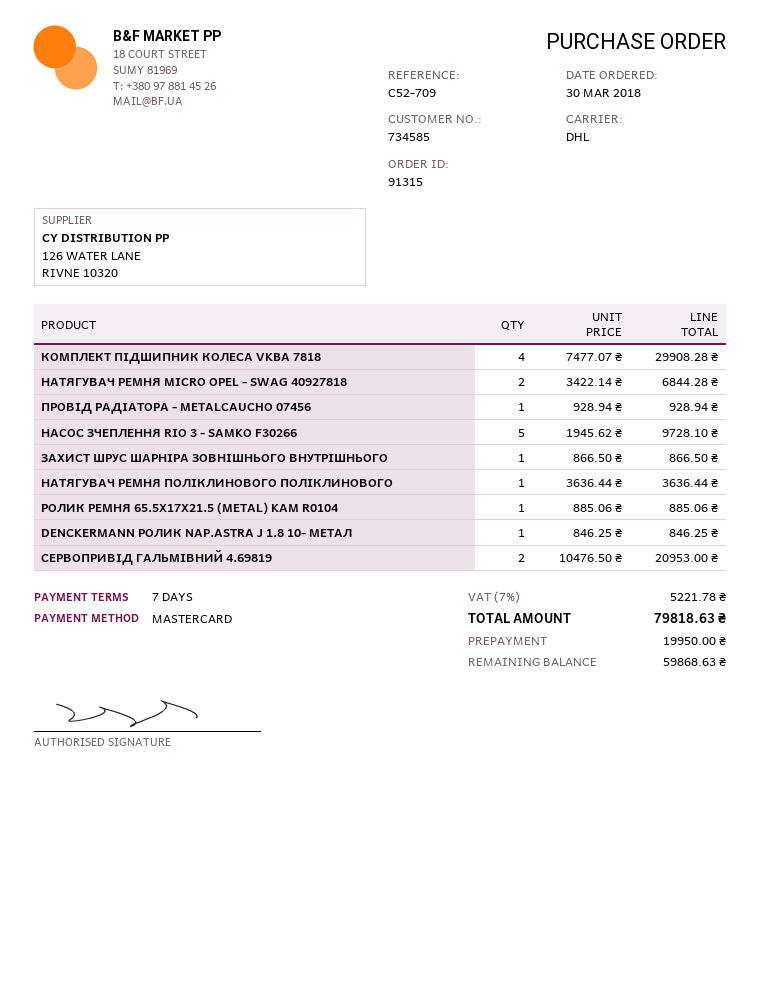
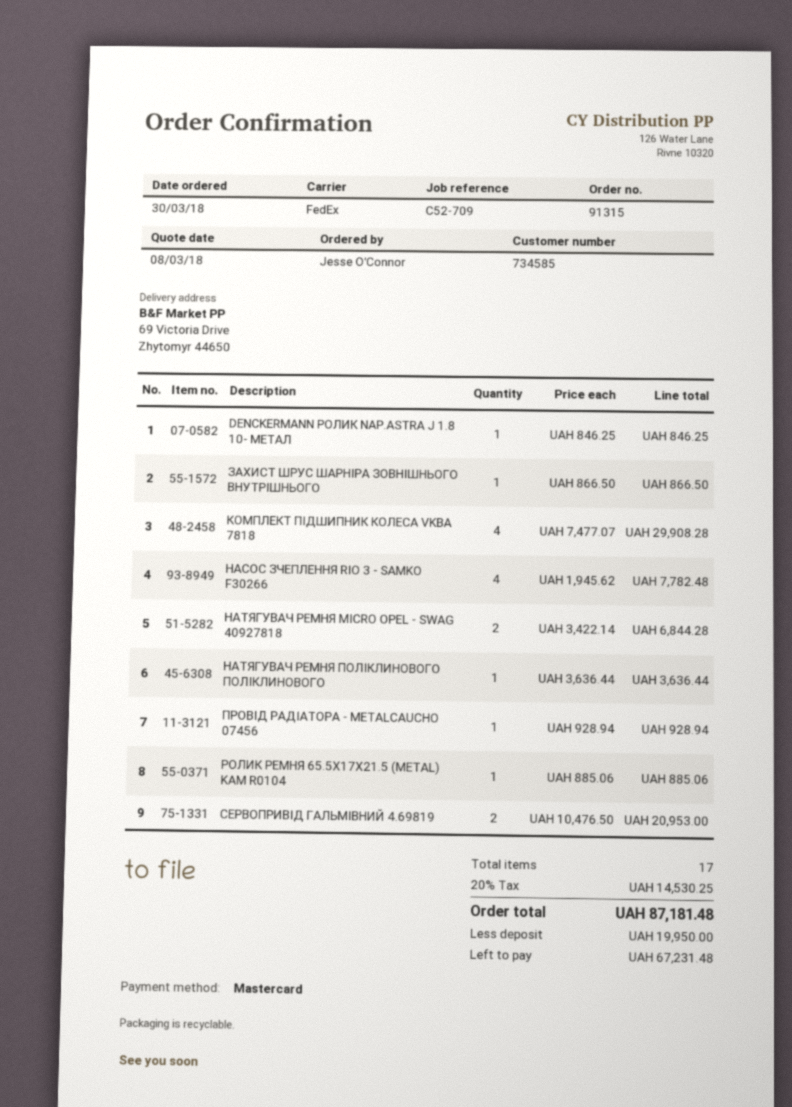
shipping method: DHL -> FedEx
НАСОС ЗЧЕПЛЕННЯ RIO 3 - SAMKO F30266: 5 x 1945.62 = 9728.10 -> 4 x 1945.62 = 7782.48
tax: 7% = 5221.78 -> 20% = 14530.25
total: 79818.63 -> 87181.48
balance: 59868.63 -> 67231.48

